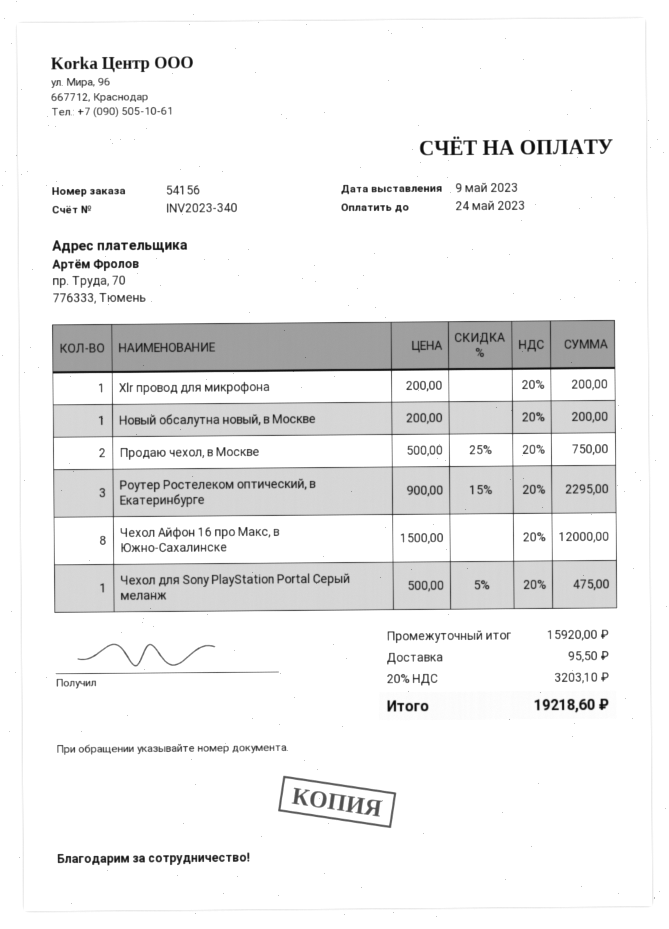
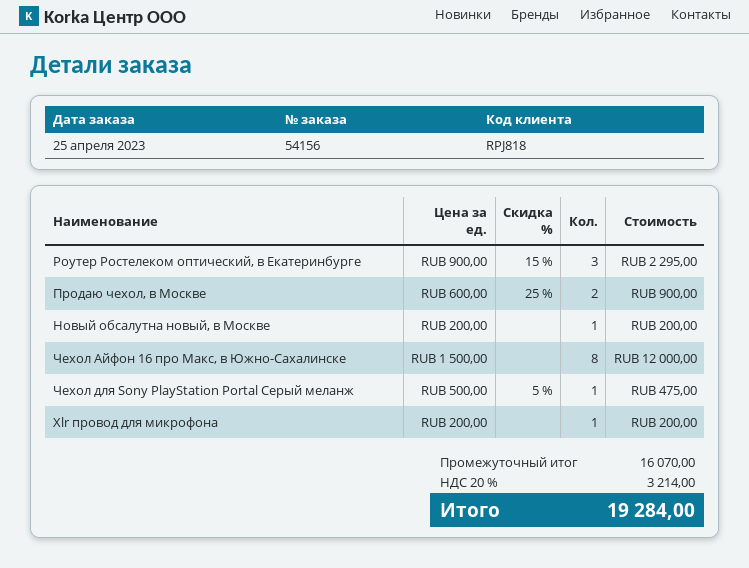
Продаю чехол, в Москве: 2 x 500.00 - 25% = 750.00 -> 2 x 600.00 - 25% = 900.00
subtotal: 15920.00 -> 16070.00
shipping: 95.50 -> none
tax: 20% = 3203.10 -> 20% = 3214.00
total: 19218.60 -> 19284.00

